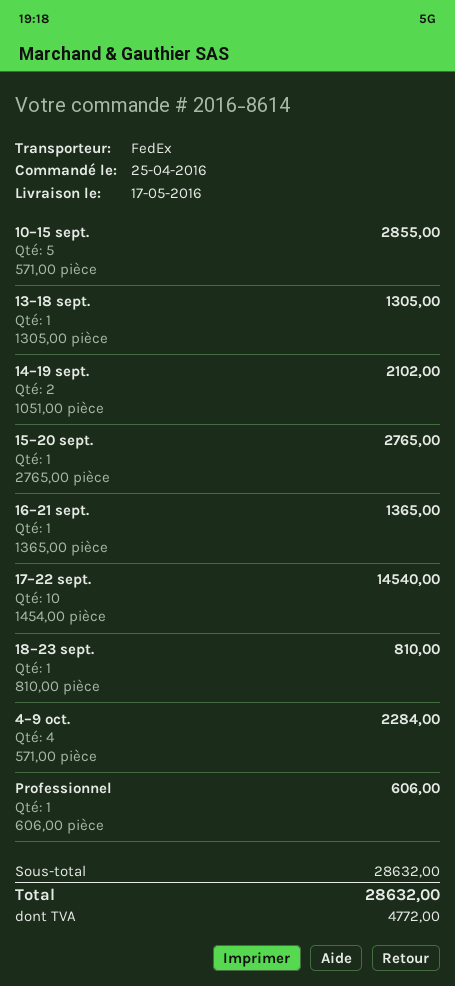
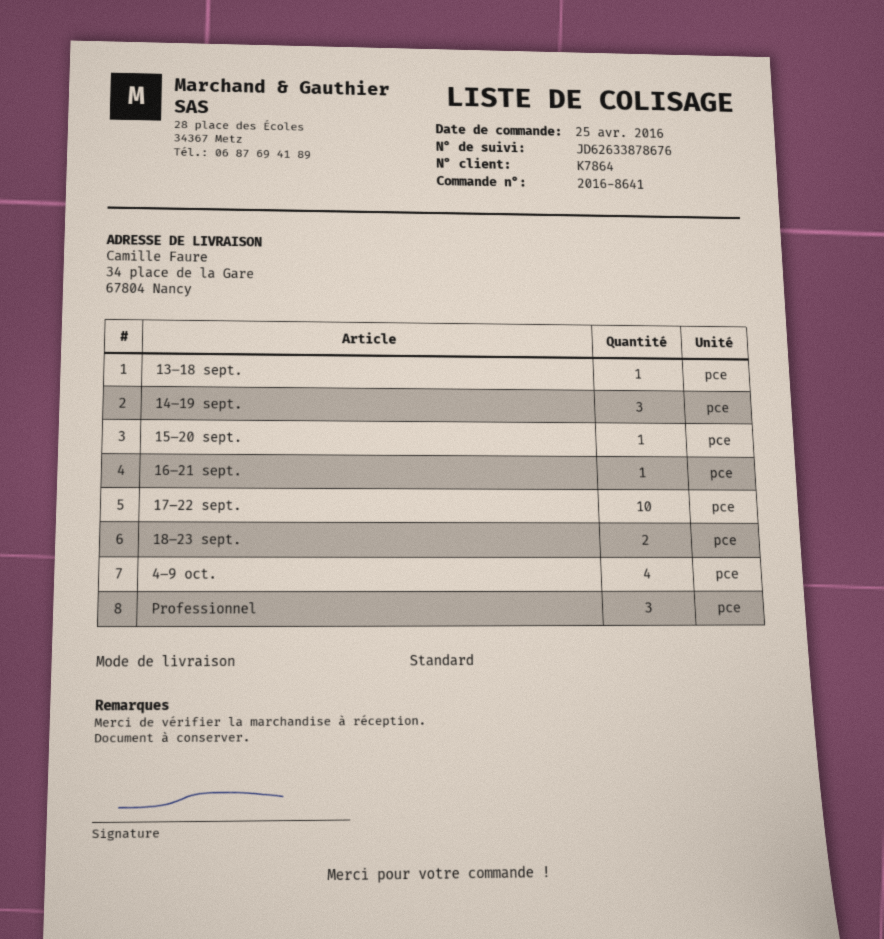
order number: 2016-8614 -> 2016-8641
shipping method: FedEx -> standard
10–15 sept.: 5 -> none
14–19 sept.: 2 -> 3
18–23 sept.: 1 -> 2
Professionnel: 1 -> 3

